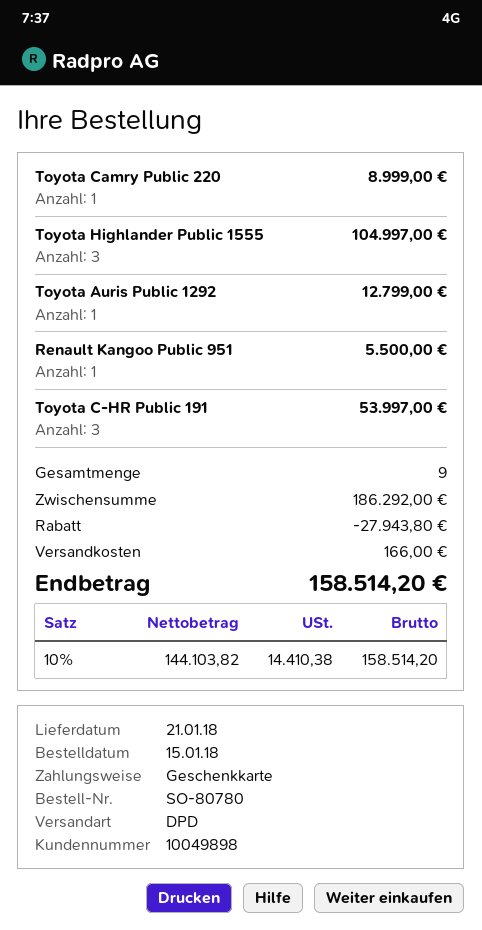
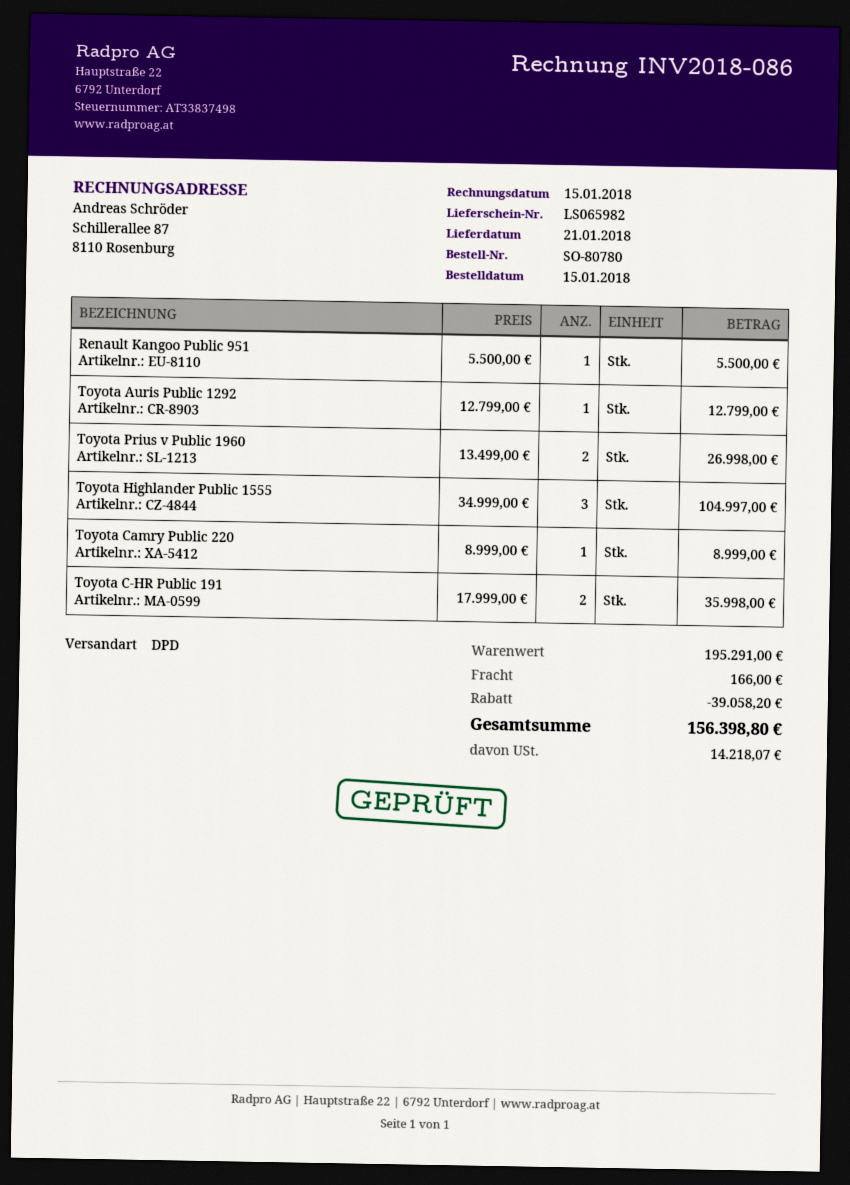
Toyota C-HR Public 191: 3 for 53997.00 -> 2 for 35998.00
Toyota Prius v Public 1960: none -> 2 for 26998.00
subtotal: 186292.00 -> 195291.00
discount: 27943.80 -> 39058.20
tax: 14410.38 -> 14218.07
total: 158514.20 -> 156398.80

